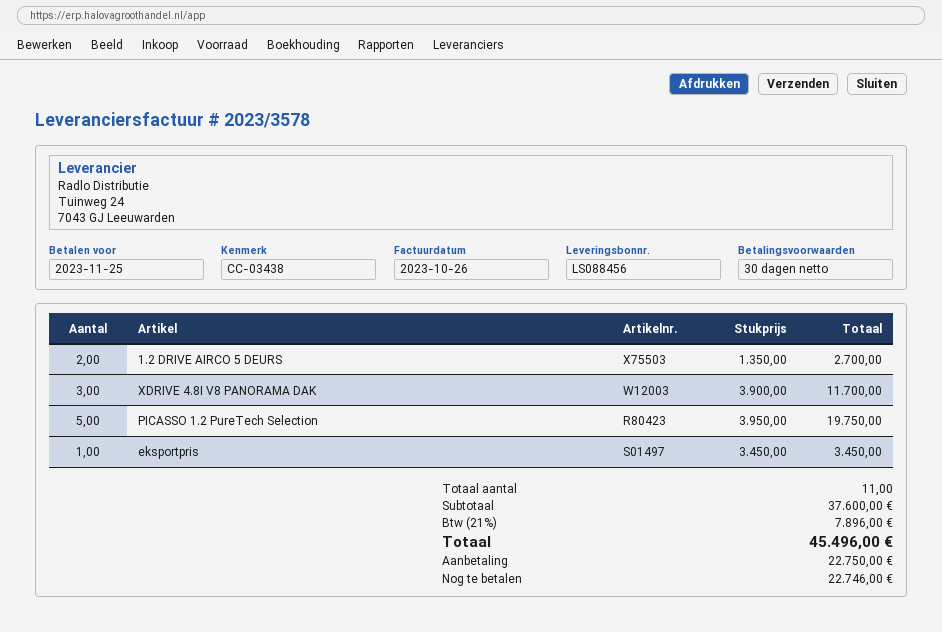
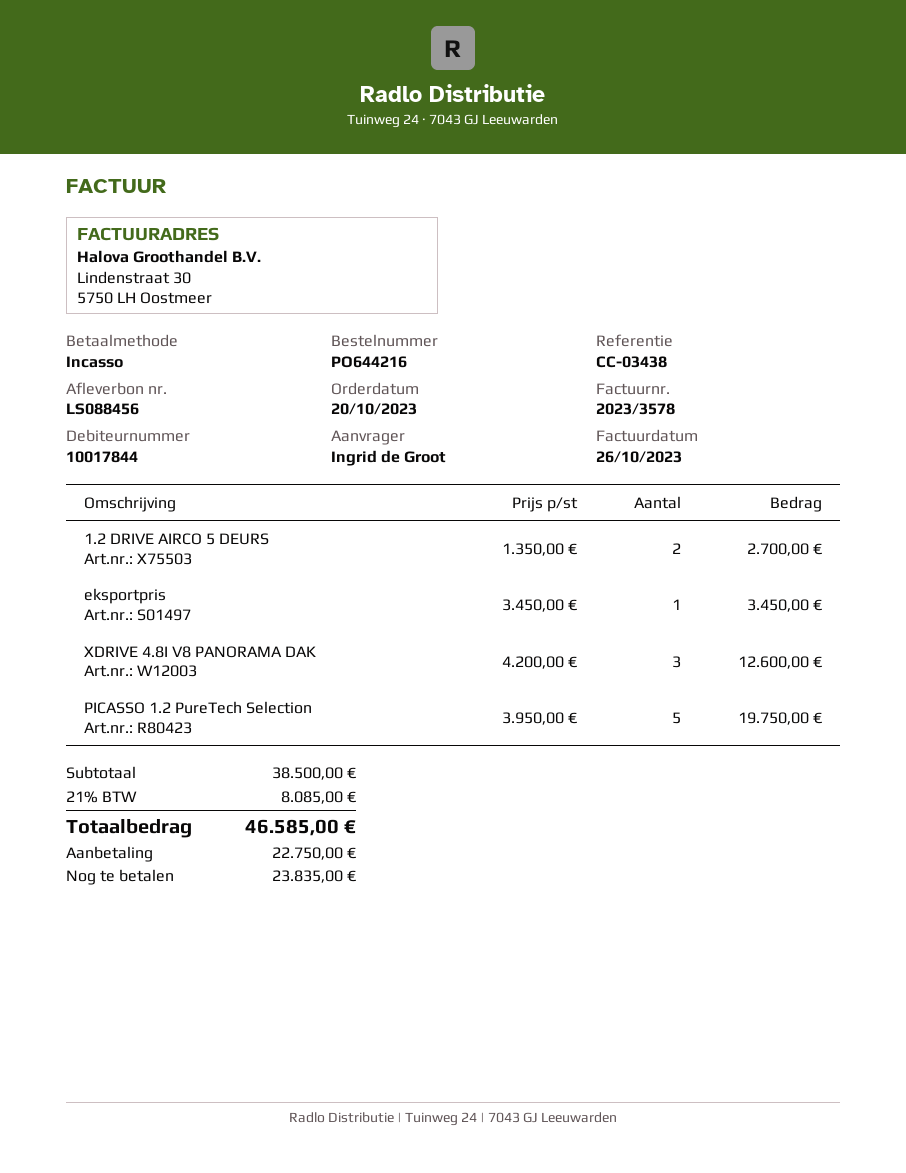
XDRIVE 4.8I V8 PANORAMA DAK: 3 x 3900.00 = 11700.00 -> 3 x 4200.00 = 12600.00
subtotal: 37600.00 -> 38500.00
tax: 21% = 7896.00 -> 21% = 8085.00
total: 45496.00 -> 46585.00
balance: 22746.00 -> 23835.00

